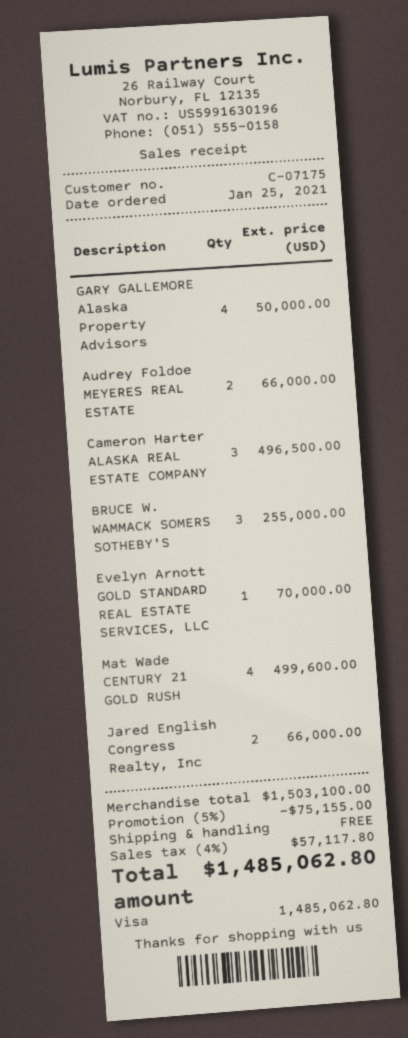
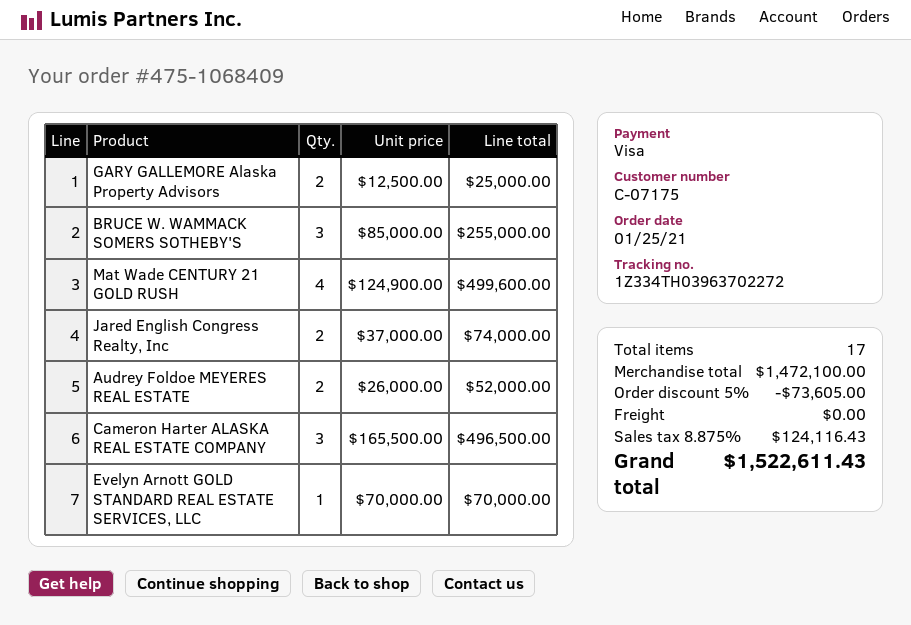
GARY GALLEMORE Alaska Property Advisors: 4 for 50000.00 -> 2 for 25000.00
Audrey Foldoe MEYERES REAL ESTATE: 2 for 66000.00 -> 2 for 52000.00
Jared English Congress Realty, Inc: 2 for 66000.00 -> 2 for 74000.00
subtotal: 1503100.00 -> 1472100.00
discount: 5% = 75155.00 -> 5% = 73605.00
tax: 4% = 57117.80 -> 8.875% = 124116.43
total: 1485062.80 -> 1522611.43

